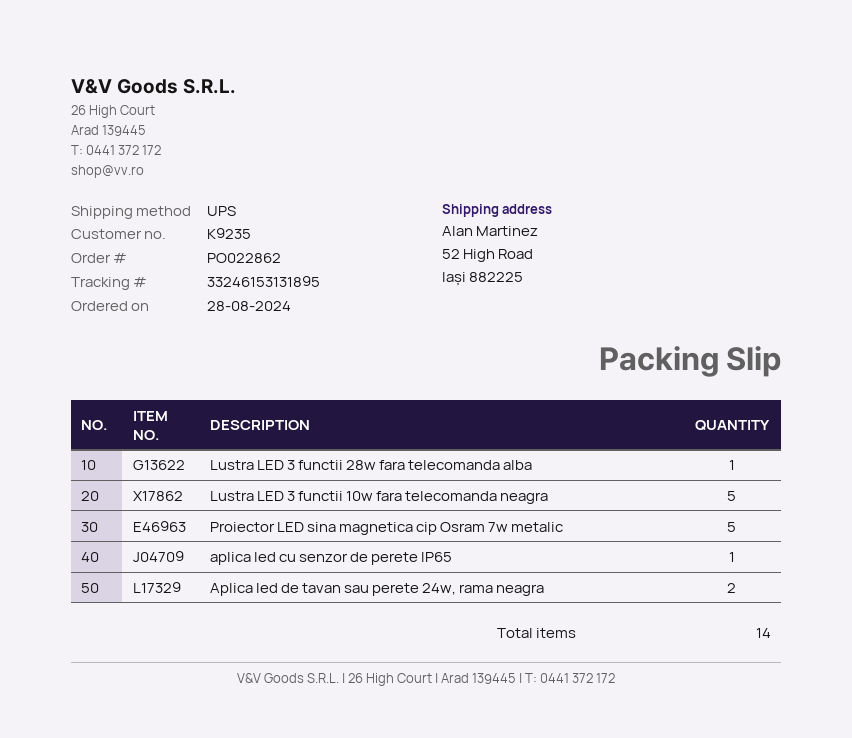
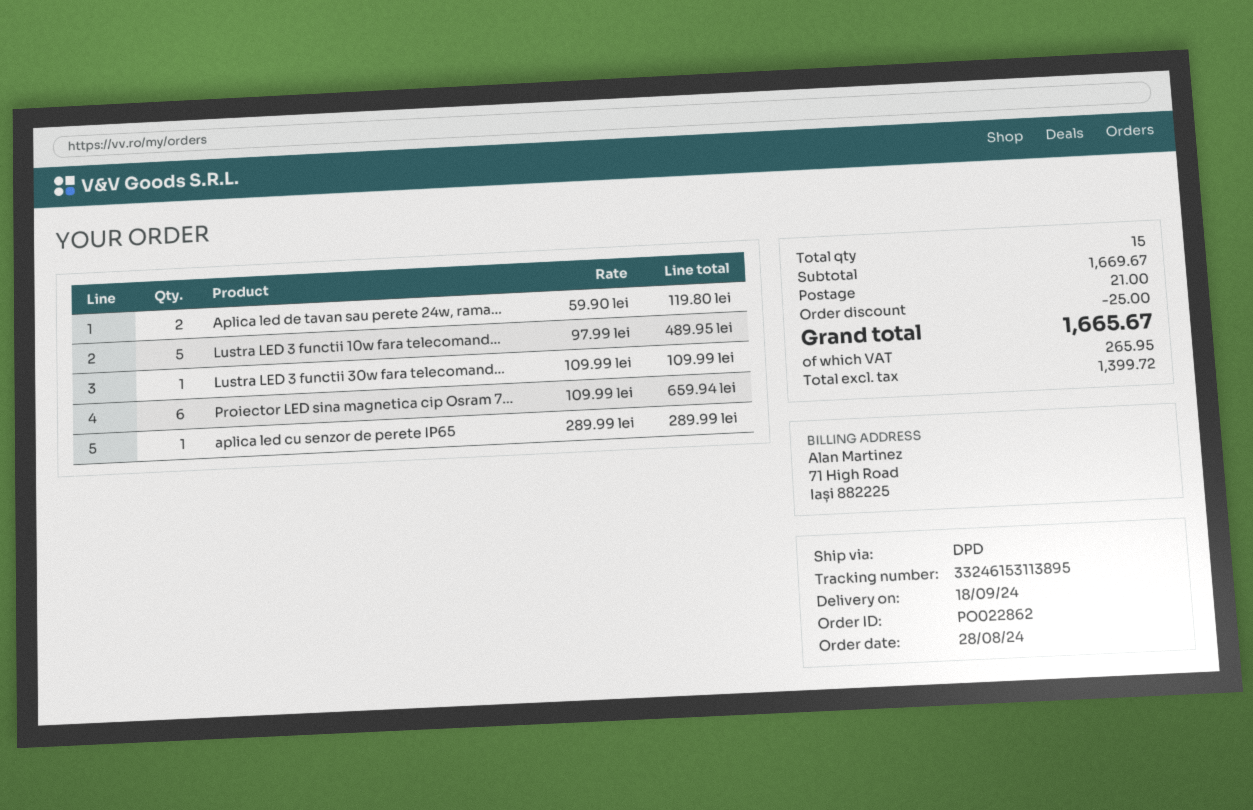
shipping method: UPS -> DPD
tracking number: 33246153131895 -> 33246153113895
Lustra LED 3 functii 28w fara telecomanda alba: 1 -> none
Proiector LED sina magnetica cip Osram 7w metalic: 5 -> 6
Lustra LED 3 functii 30w fara telecomand...: none -> 1
total quantity: 14 -> 15

